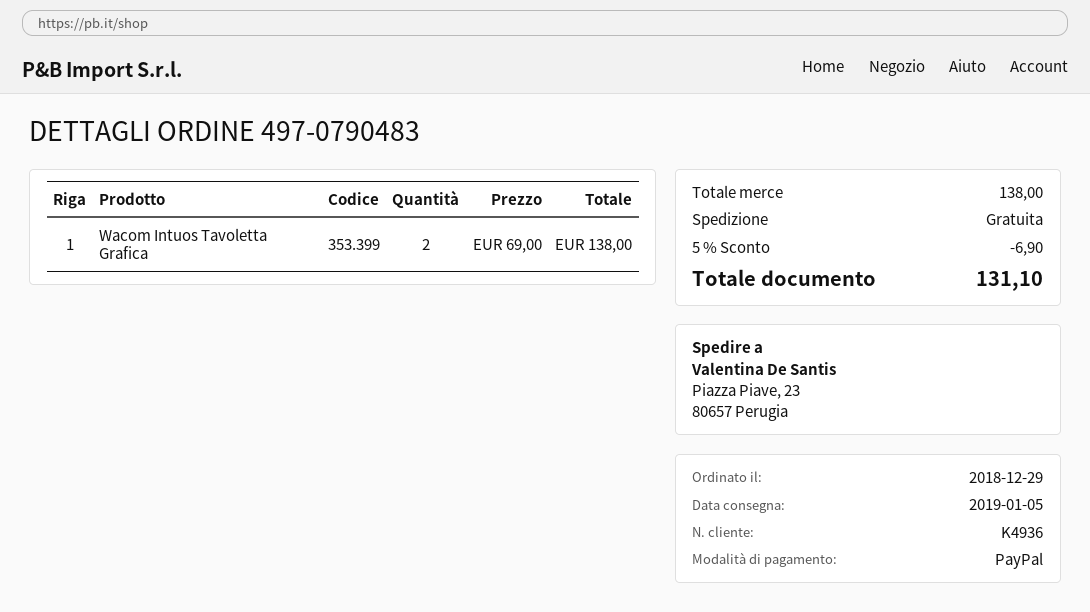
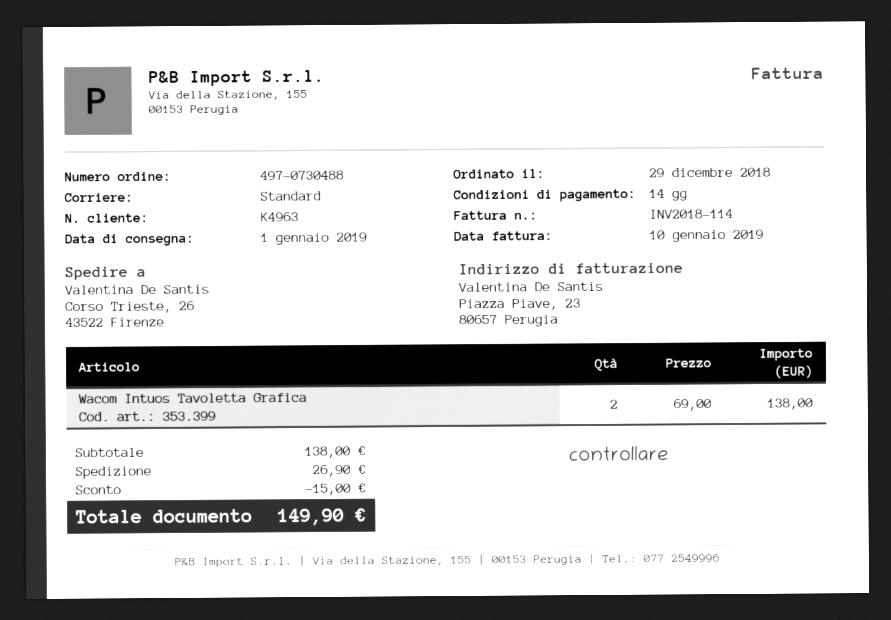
order number: 497-0790483 -> 497-0730488
delivery date: 2019-01-05 -> 2019-01-01
customer number: K4936 -> K4963
ship to: Piazza Piave, 23, 80657 Perugia -> Corso Trieste, 26, 43522 Firenze
discount: 6.90 -> 15.00
shipping: 0.00 -> 26.90
total: 131.10 -> 149.90

